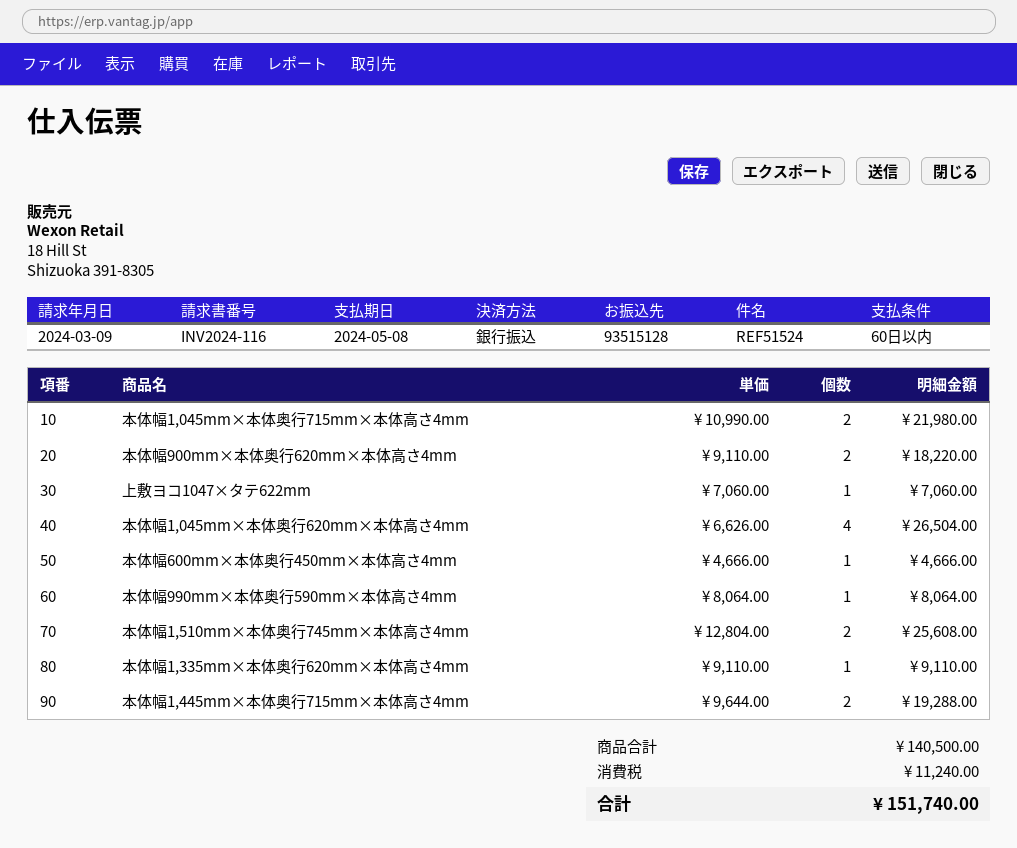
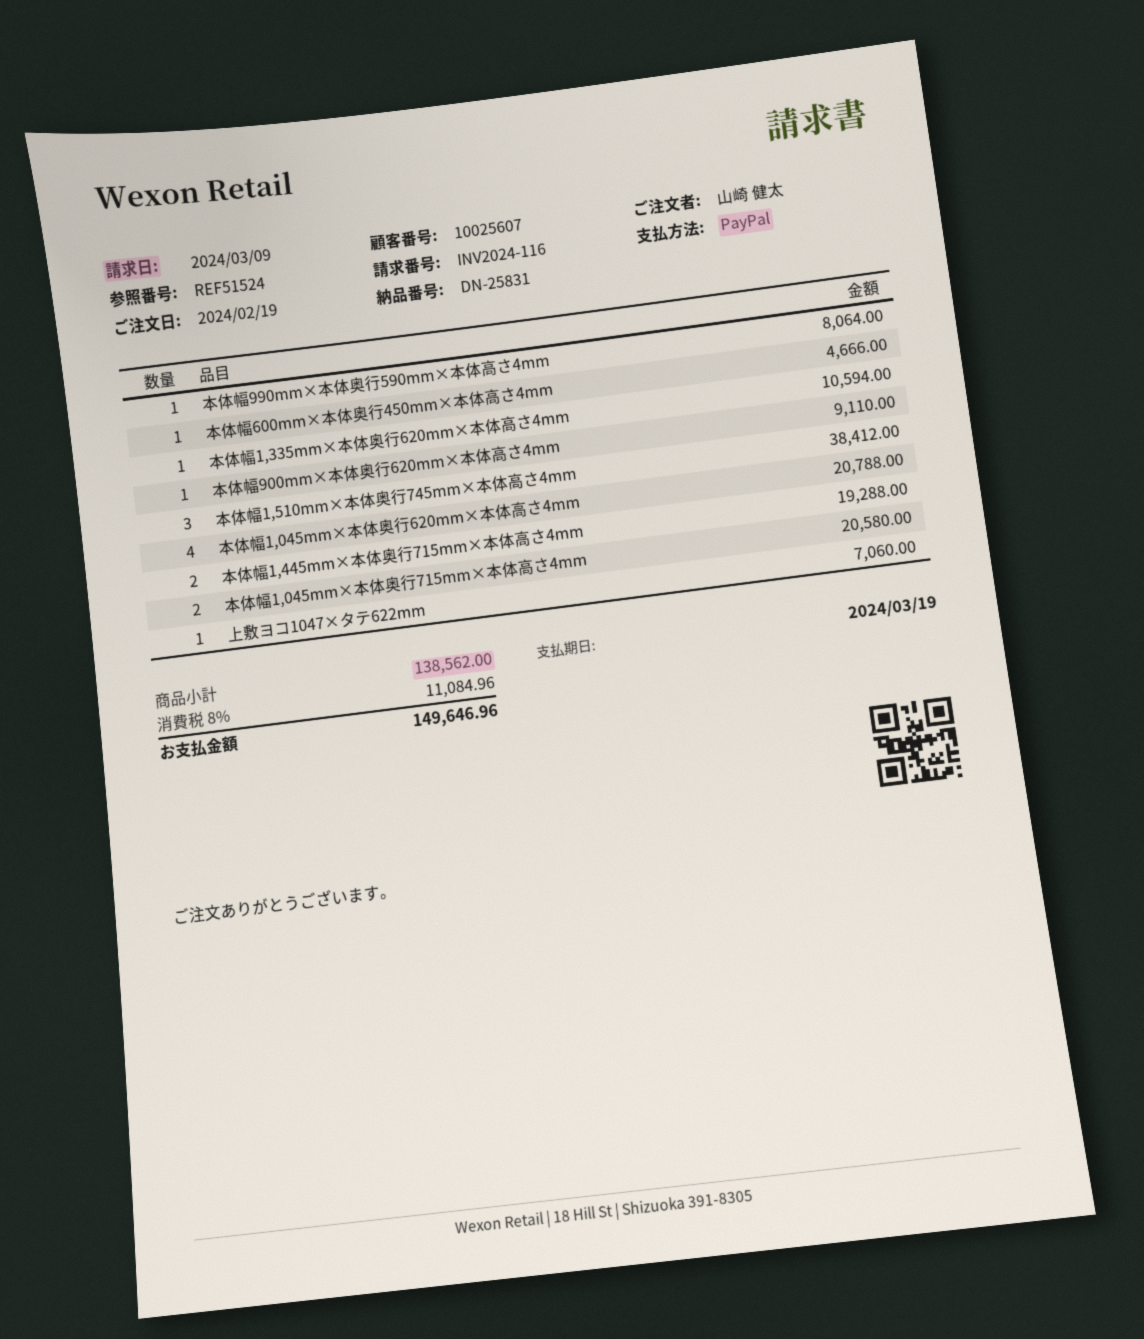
due date: 2024-05-08 -> 2024-03-19
payment method: bank transfer -> PayPal
本体幅1,045mm×本体奥行715mm×本体高さ4mm: 2 for 21980.00 -> 2 for 20580.00
本体幅900mm×本体奥行620mm×本体高さ4mm: 2 for 18220.00 -> 1 for 9110.00
本体幅1,045mm×本体奥行620mm×本体高さ4mm: 4 for 26504.00 -> 4 for 20788.00
本体幅1,510mm×本体奥行745mm×本体高さ4mm: 2 for 25608.00 -> 3 for 38412.00
本体幅1,335mm×本体奥行620mm×本体高さ4mm: 1 for 9110.00 -> 1 for 10594.00
subtotal: 140500.00 -> 138562.00
tax: 11240.00 -> 11084.96
total: 151740.00 -> 149646.96

